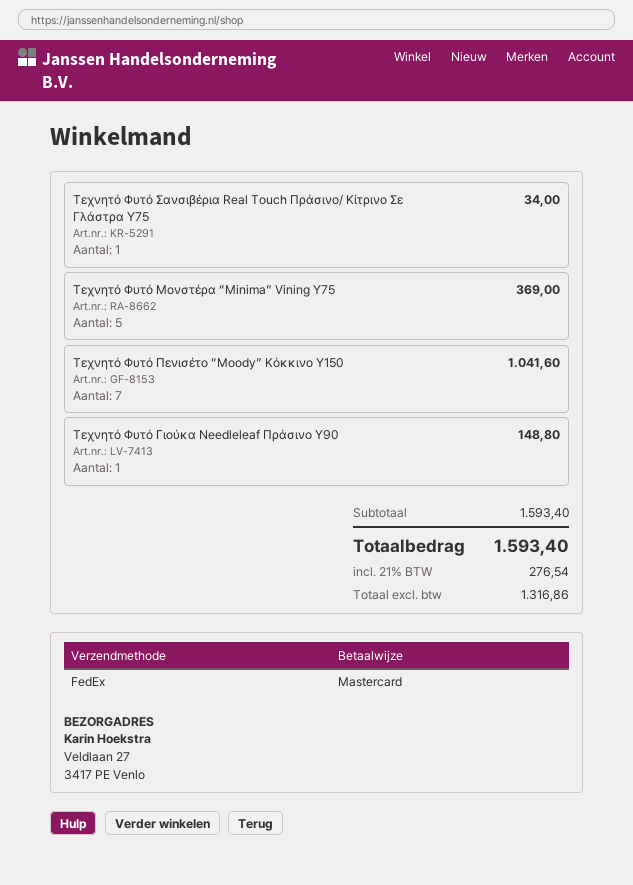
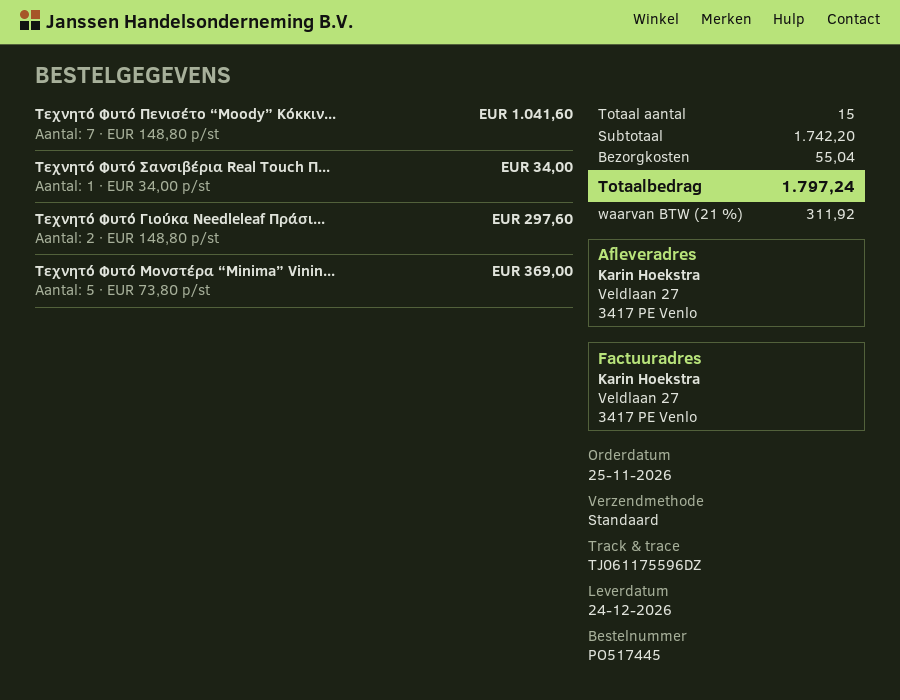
shipping method: FedEx -> standard
Τεχνητό Φυτό Γιούκα Needleleaf Πράσινο Υ90: 1 for 148.80 -> 2 for 297.60
subtotal: 1593.40 -> 1742.20
shipping: none -> 55.04
tax: 21% = 276.54 -> 21% = 311.92
total: 1593.40 -> 1797.24

